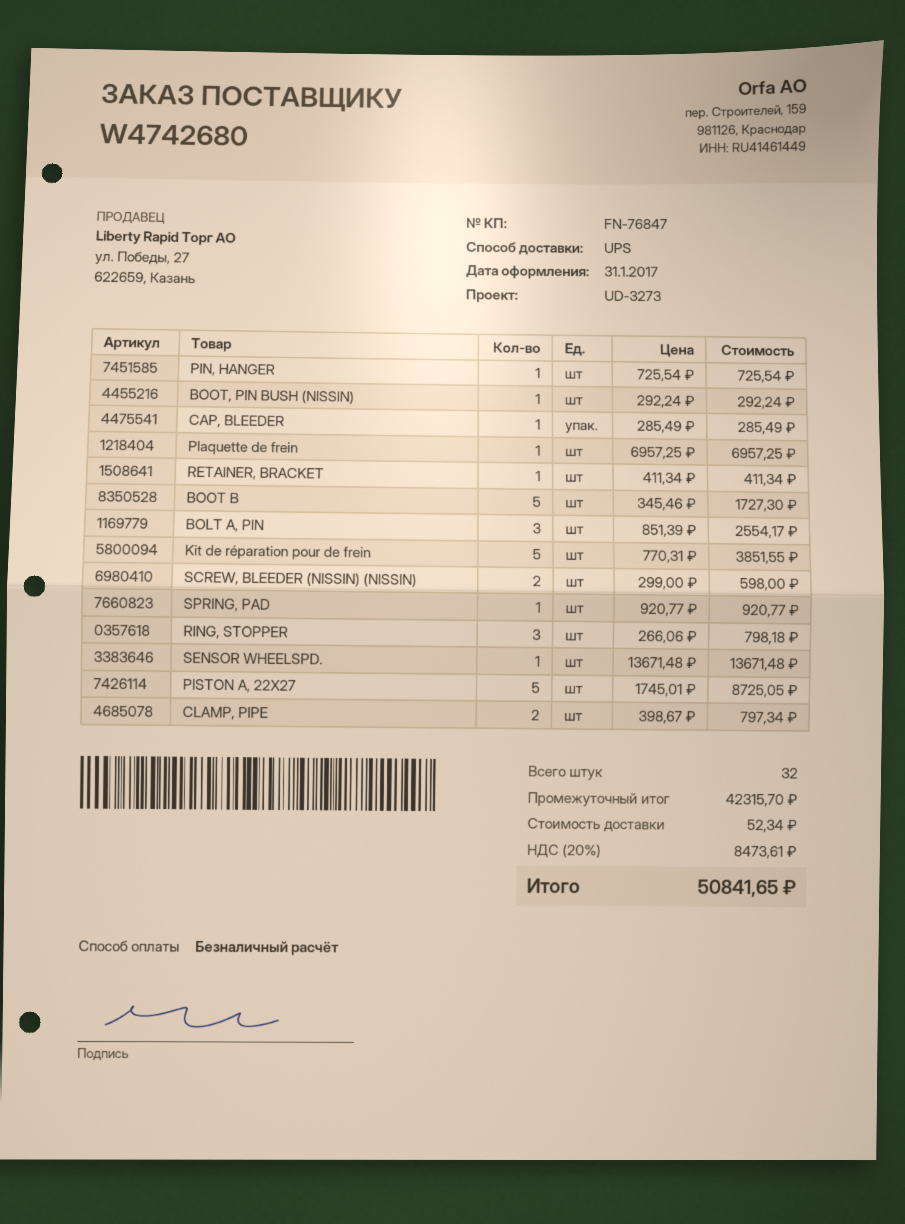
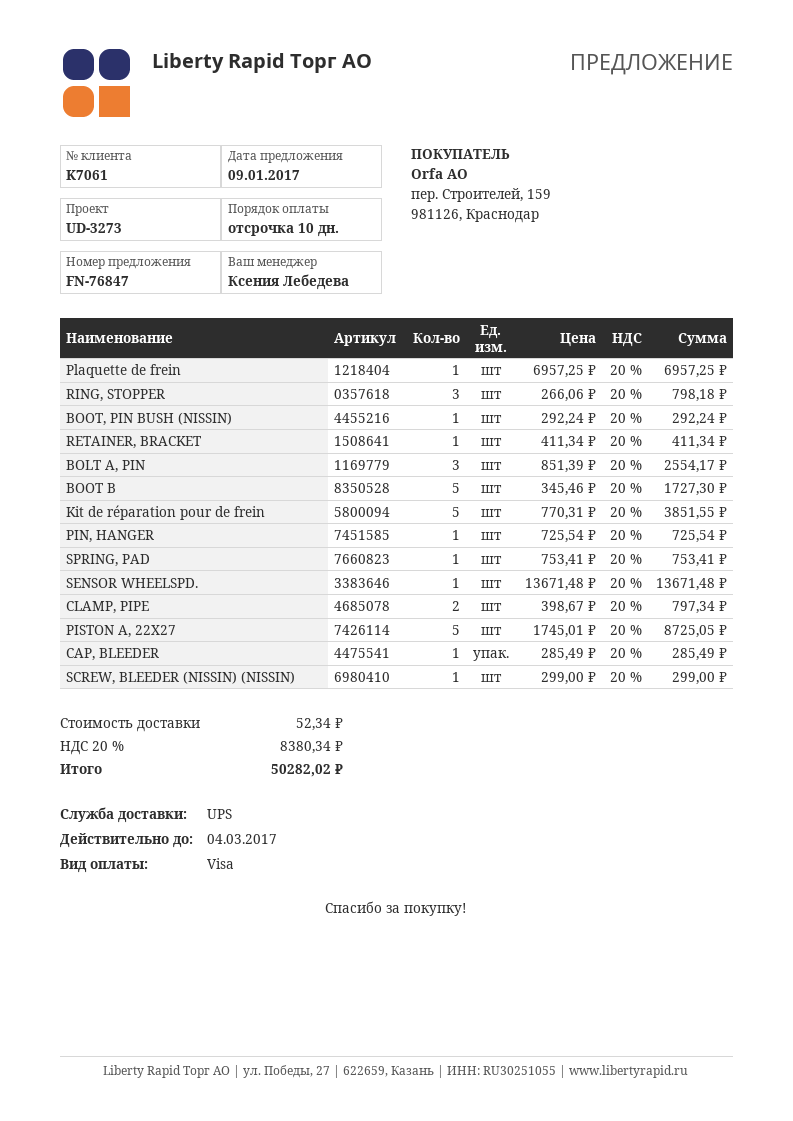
payment method: bank transfer -> Visa
SCREW, BLEEDER (NISSIN) (NISSIN): 2 x 299.00 = 598.00 -> 1 x 299.00 = 299.00
SPRING, PAD: 1 x 920.77 = 920.77 -> 1 x 753.41 = 753.41
tax: 20% = 8473.61 -> 20% = 8380.34
total: 50841.65 -> 50282.02

